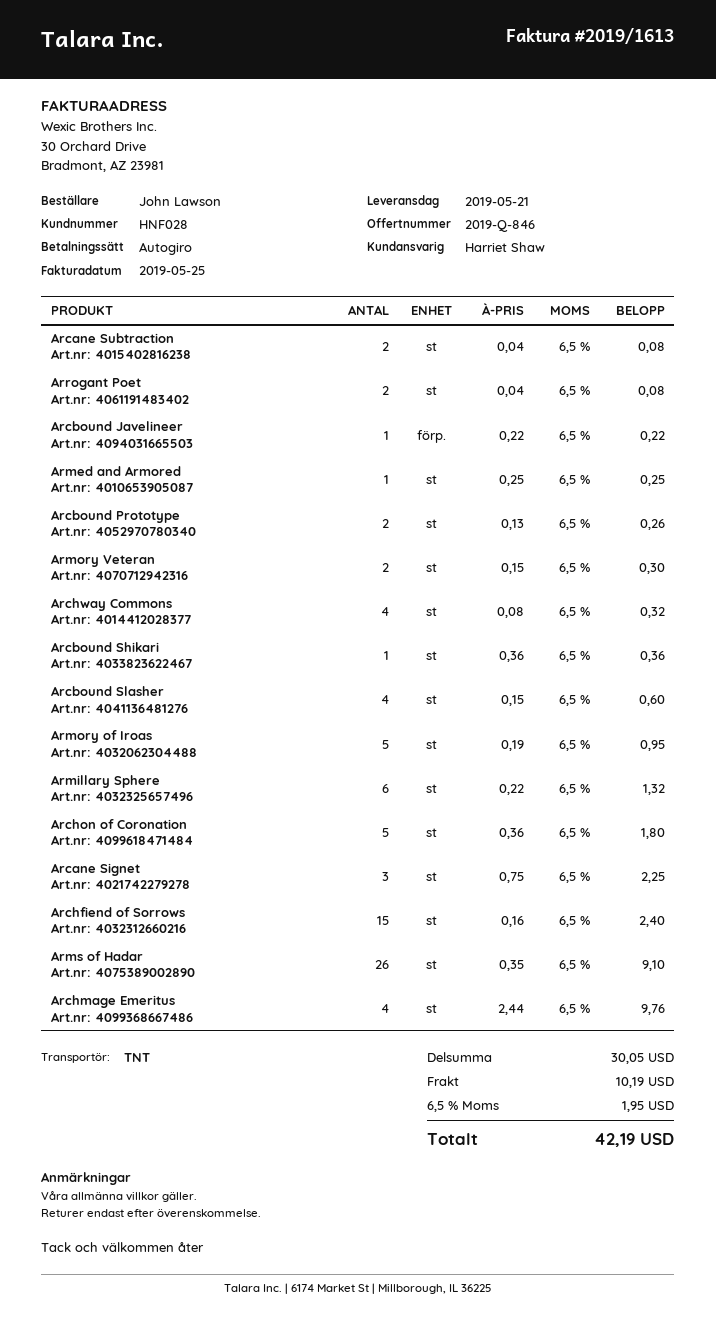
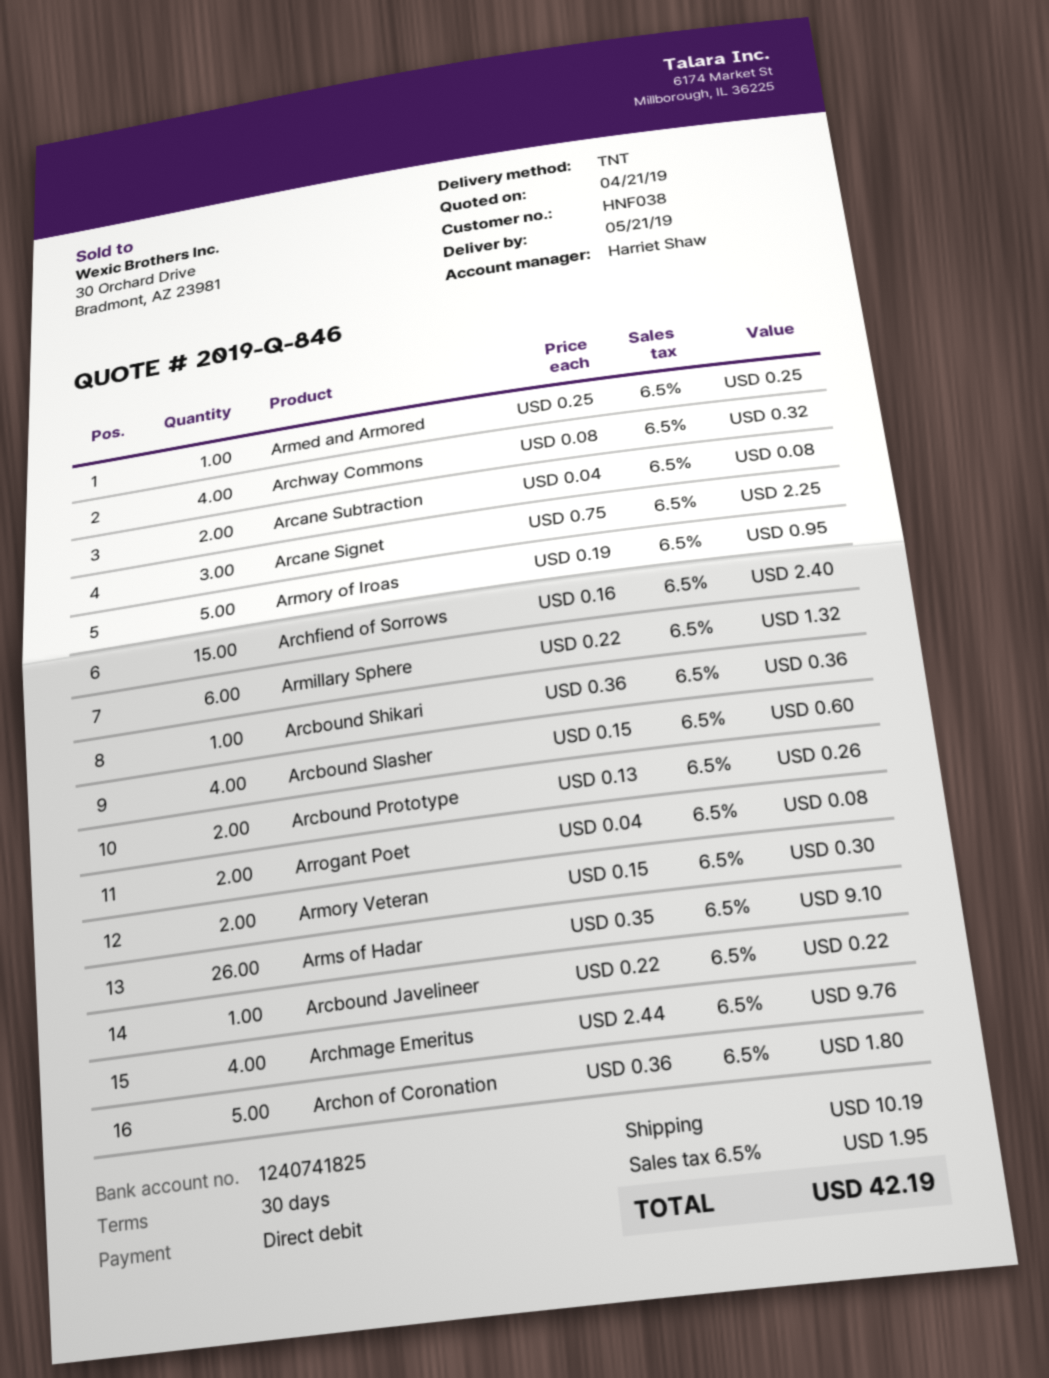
customer number: HNF028 -> HNF038

